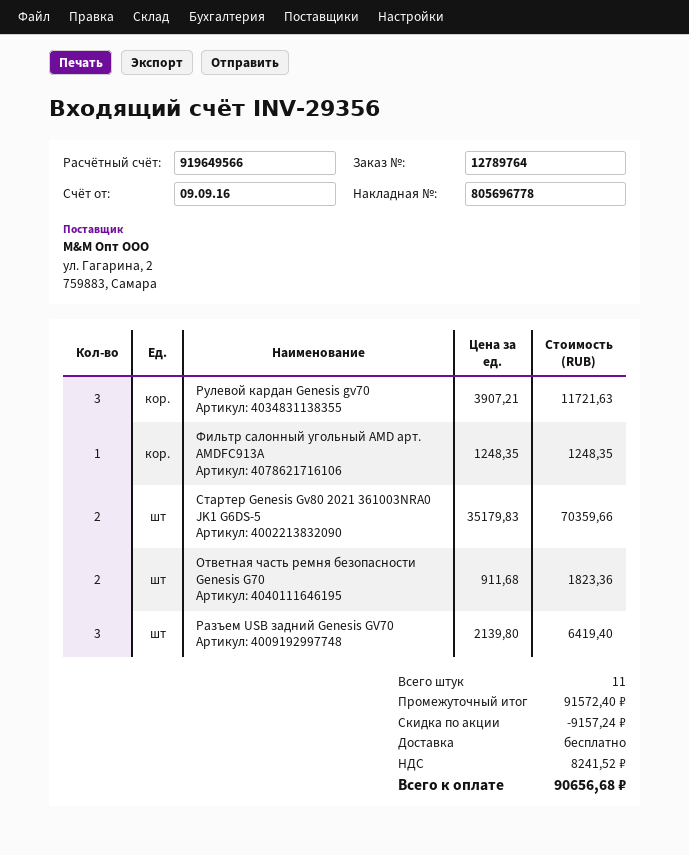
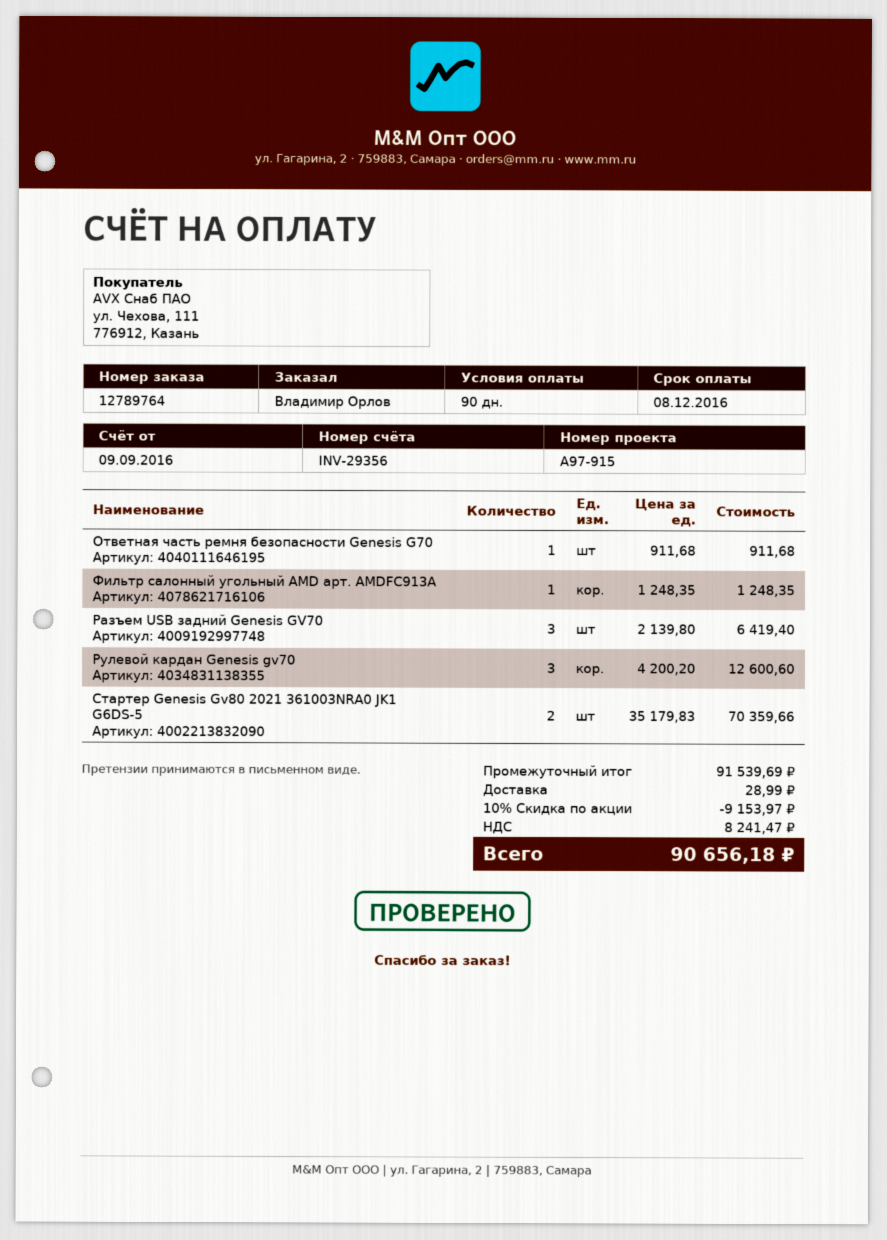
Рулевой кардан Genesis gv70: 3 x 3907.21 = 11721.63 -> 3 x 4200.20 = 12600.60
Ответная часть ремня безопасности Genesis G70: 2 x 911.68 = 1823.36 -> 1 x 911.68 = 911.68
subtotal: 91572.40 -> 91539.69
discount: 9157.24 -> 9153.97
shipping: 0.00 -> 28.99
tax: 8241.52 -> 8241.47
total: 90656.68 -> 90656.18

